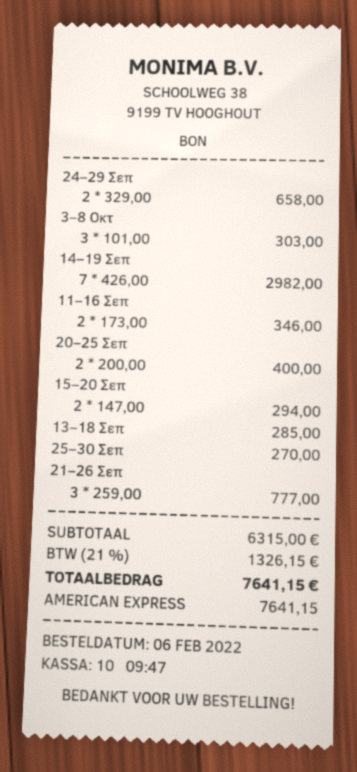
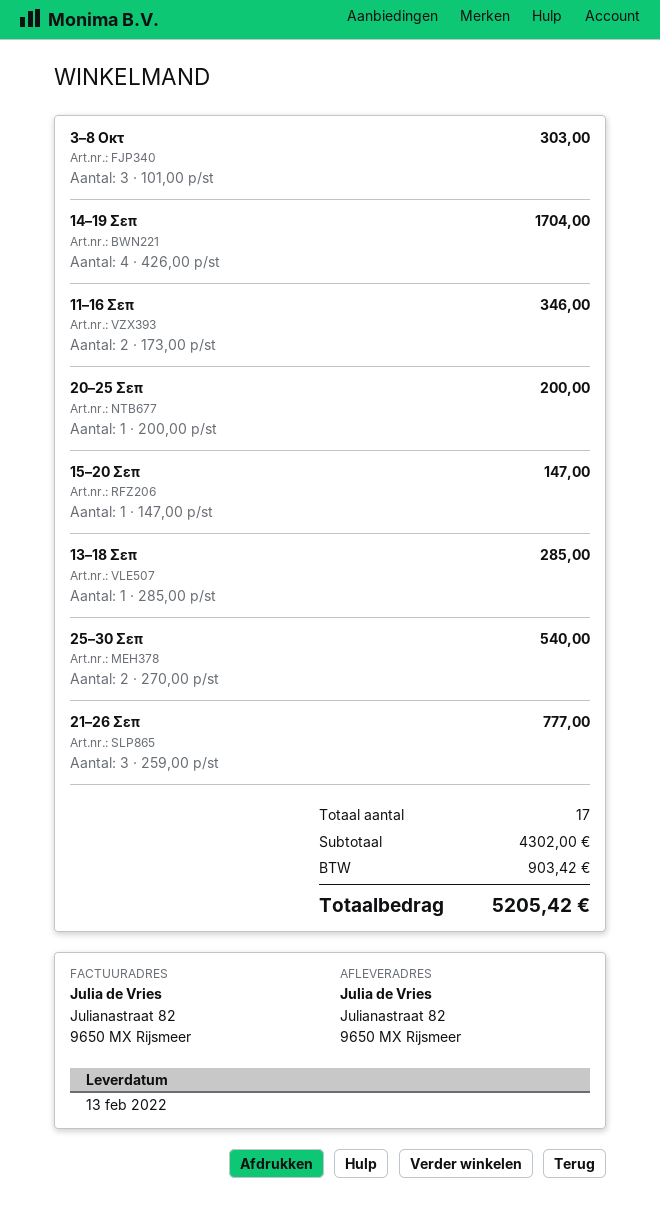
24–29 Σεπ: 2 x 329.00 = 658.00 -> none
14–19 Σεπ: 7 x 426.00 = 2982.00 -> 4 x 426.00 = 1704.00
20–25 Σεπ: 2 x 200.00 = 400.00 -> 1 x 200.00 = 200.00
15–20 Σεπ: 2 x 147.00 = 294.00 -> 1 x 147.00 = 147.00
25–30 Σεπ: 1 x 270.00 = 270.00 -> 2 x 270.00 = 540.00
subtotal: 6315.00 -> 4302.00
tax: 1326.15 -> 903.42
total: 7641.15 -> 5205.42

